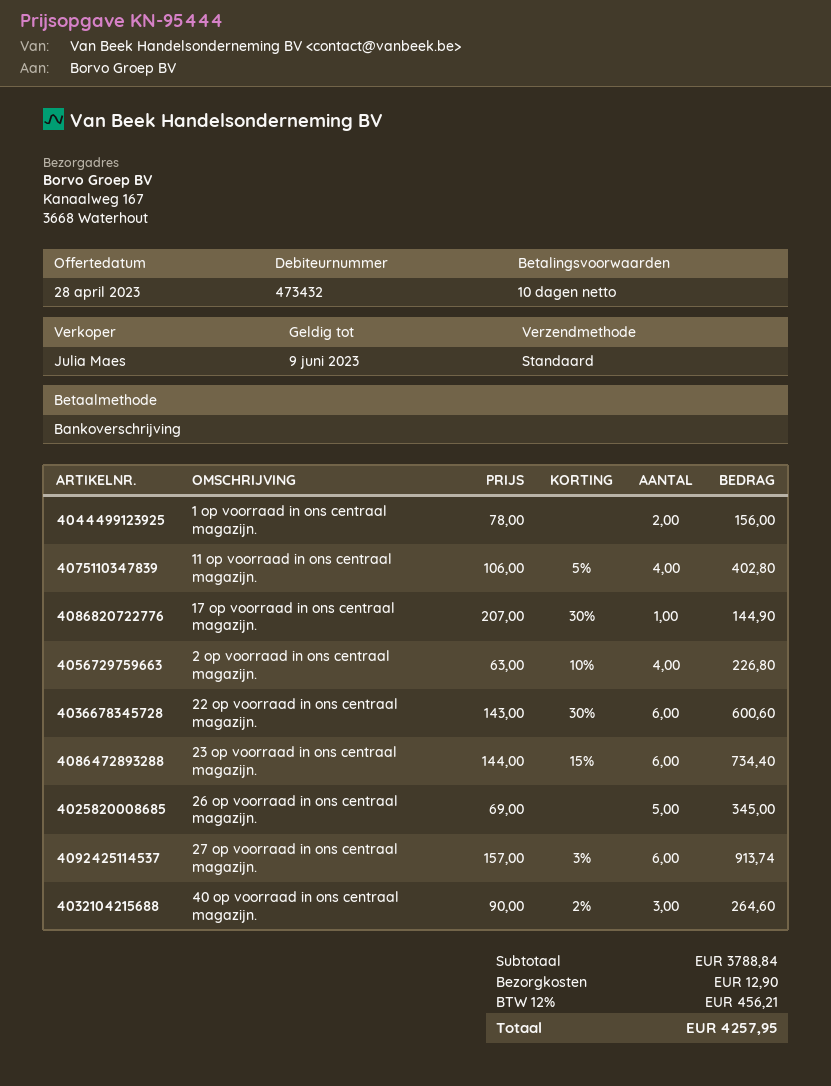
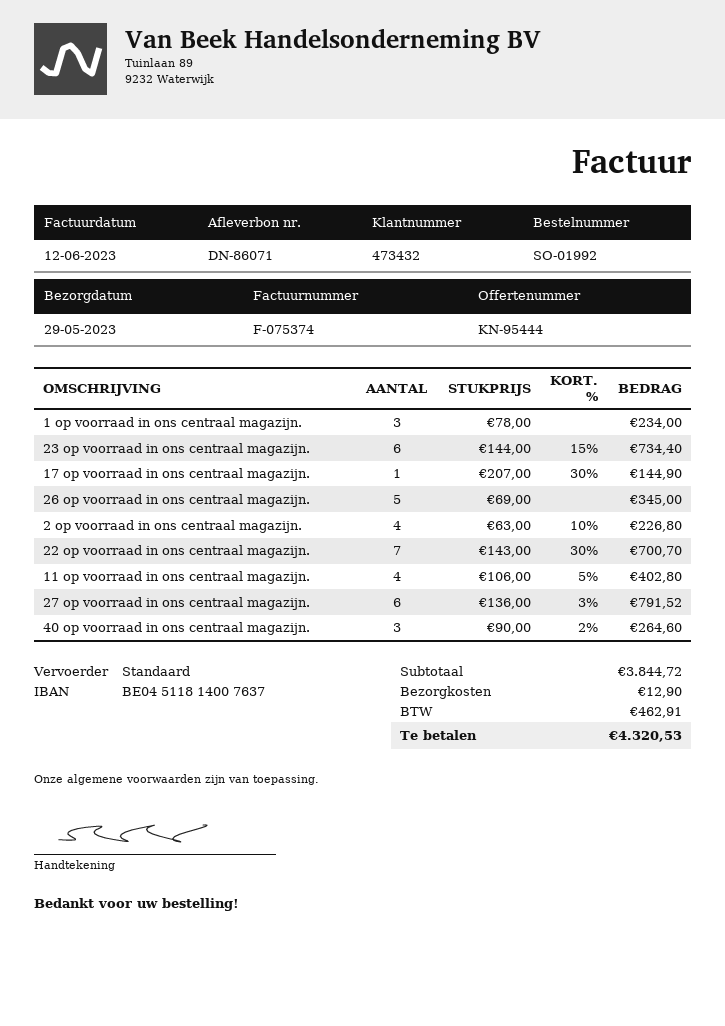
1 op voorraad in ons centraal magazijn.: 2 x 78.00 = 156.00 -> 3 x 78.00 = 234.00
22 op voorraad in ons centraal magazijn.: 6 x 143.00 - 30% = 600.60 -> 7 x 143.00 - 30% = 700.70
27 op voorraad in ons centraal magazijn.: 6 x 157.00 - 3% = 913.74 -> 6 x 136.00 - 3% = 791.52
subtotal: 3788.84 -> 3844.72
tax: 456.21 -> 462.91
total: 4257.95 -> 4320.53

